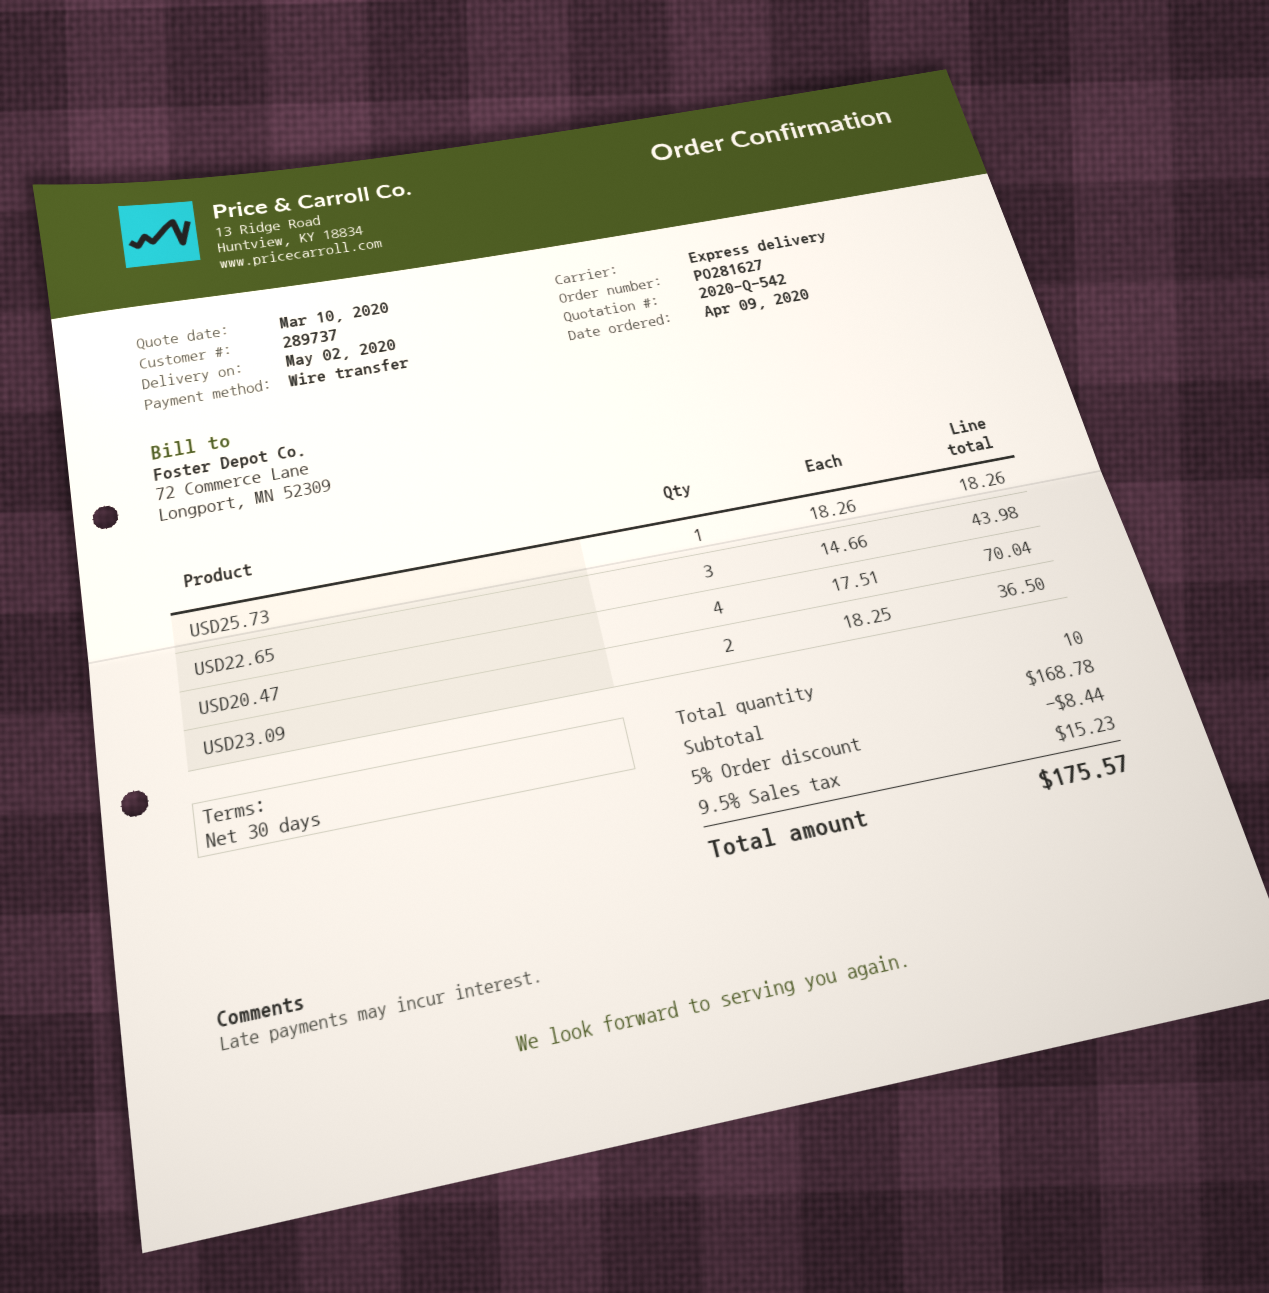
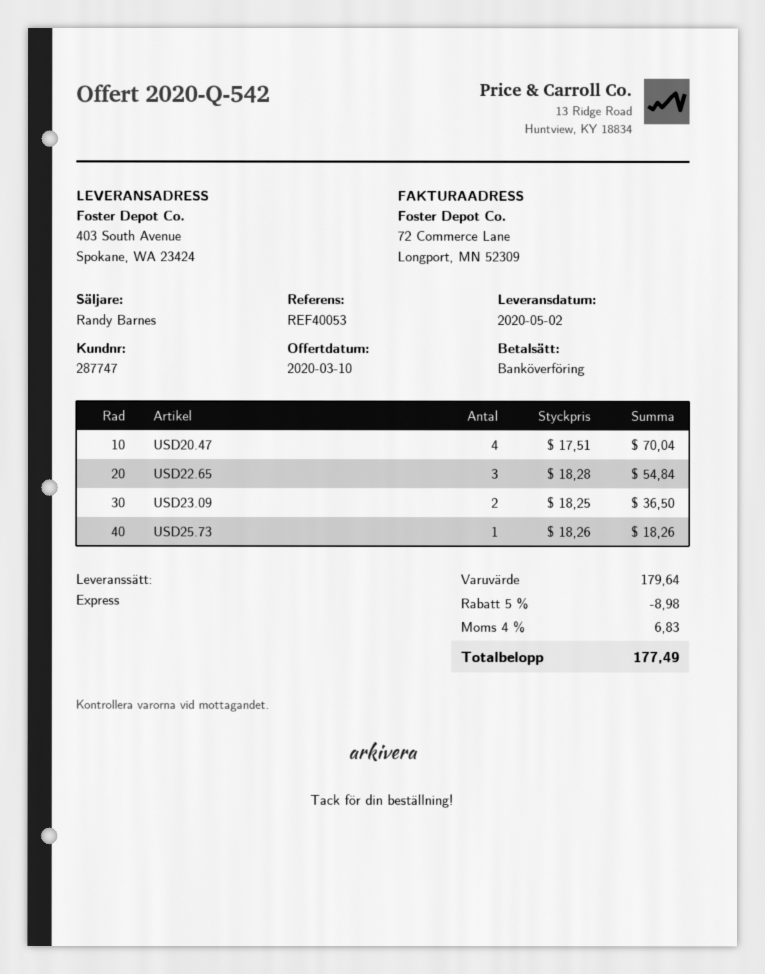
customer number: 289737 -> 287747
USD22.65: 3 x 14.66 = 43.98 -> 3 x 18.28 = 54.84
subtotal: 168.78 -> 179.64
discount: 5% = 8.44 -> 5% = 8.98
tax: 9.5% = 15.23 -> 4% = 6.83
total: 175.57 -> 177.49

